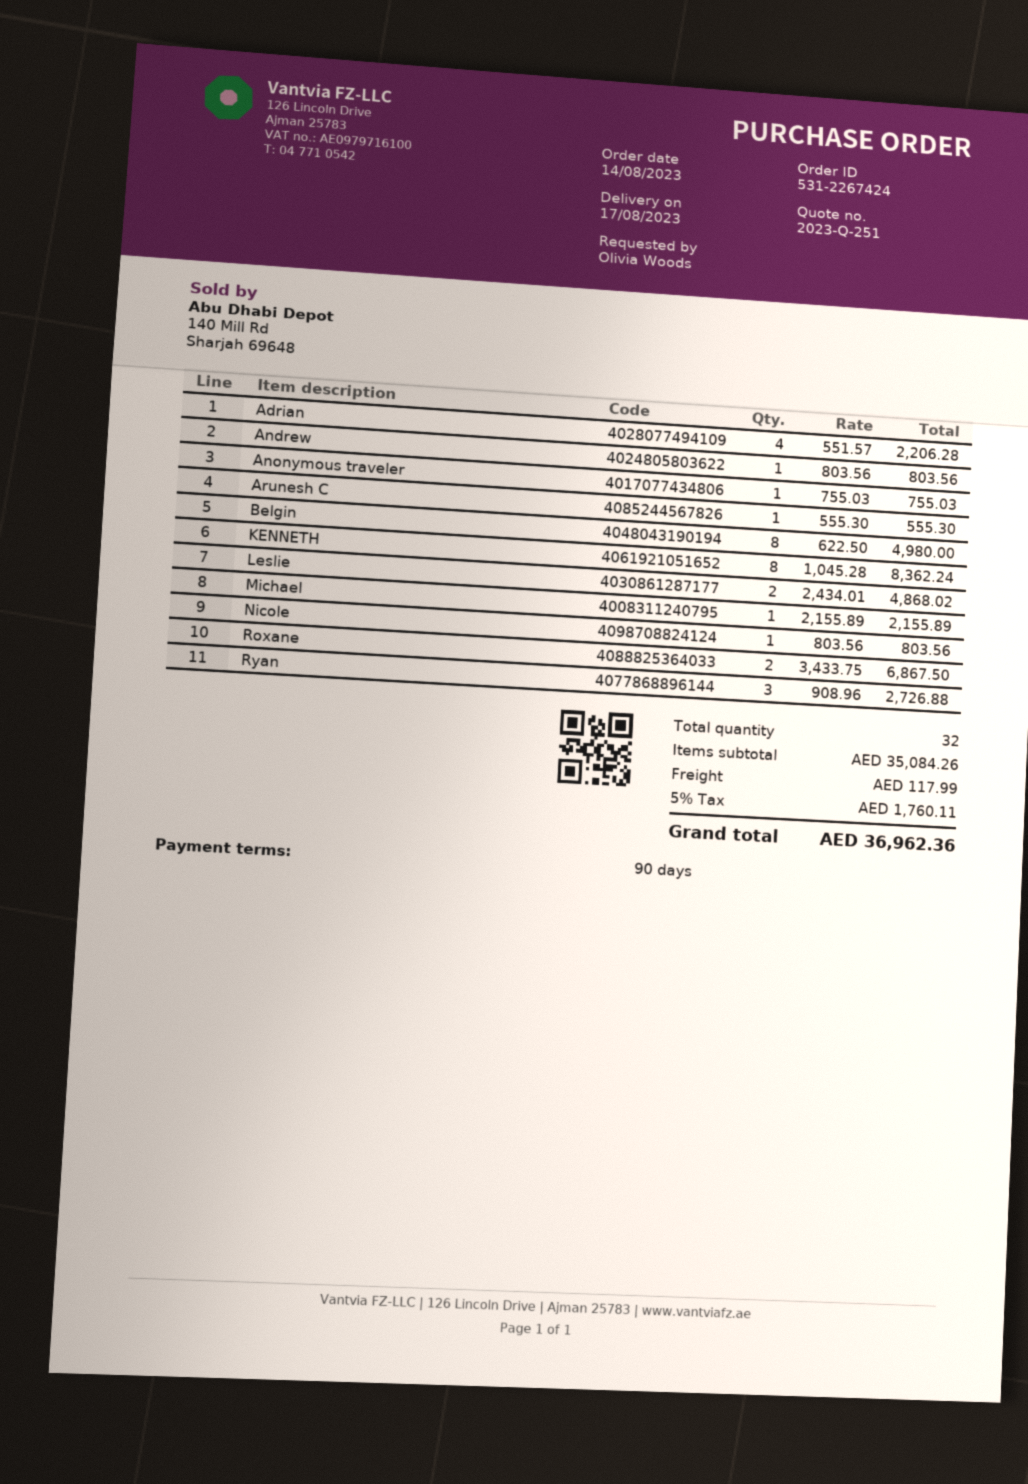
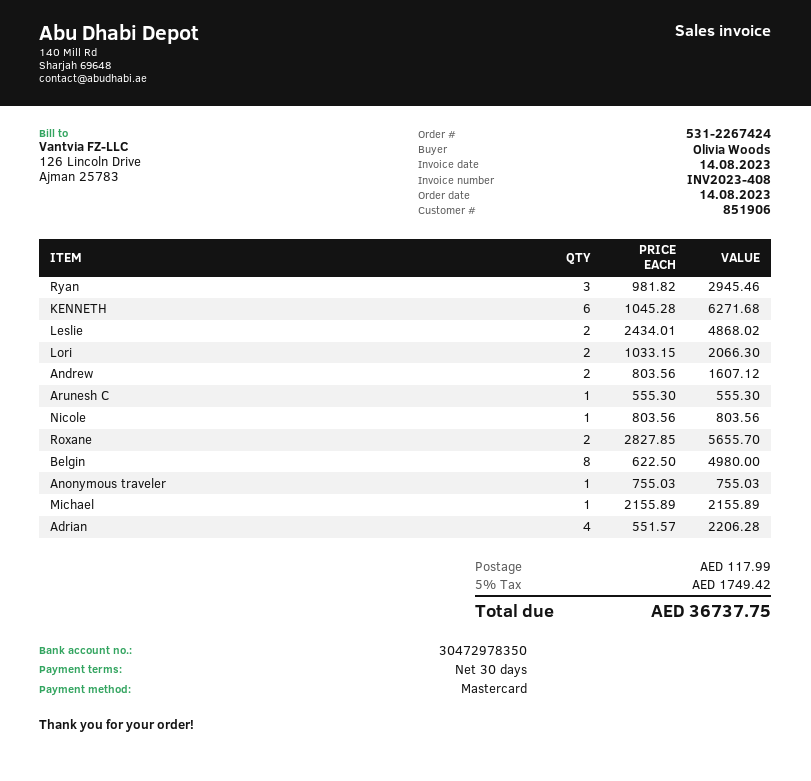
payment terms: 90 days -> 30 days
Andrew: 1 x 803.56 = 803.56 -> 2 x 803.56 = 1607.12
KENNETH: 8 x 1045.28 = 8362.24 -> 6 x 1045.28 = 6271.68
Roxane: 2 x 3433.75 = 6867.50 -> 2 x 2827.85 = 5655.70
Ryan: 3 x 908.96 = 2726.88 -> 3 x 981.82 = 2945.46
Lori: none -> 2 x 1033.15 = 2066.30
tax: 5% = 1760.11 -> 5% = 1749.42
total: 36962.36 -> 36737.75

